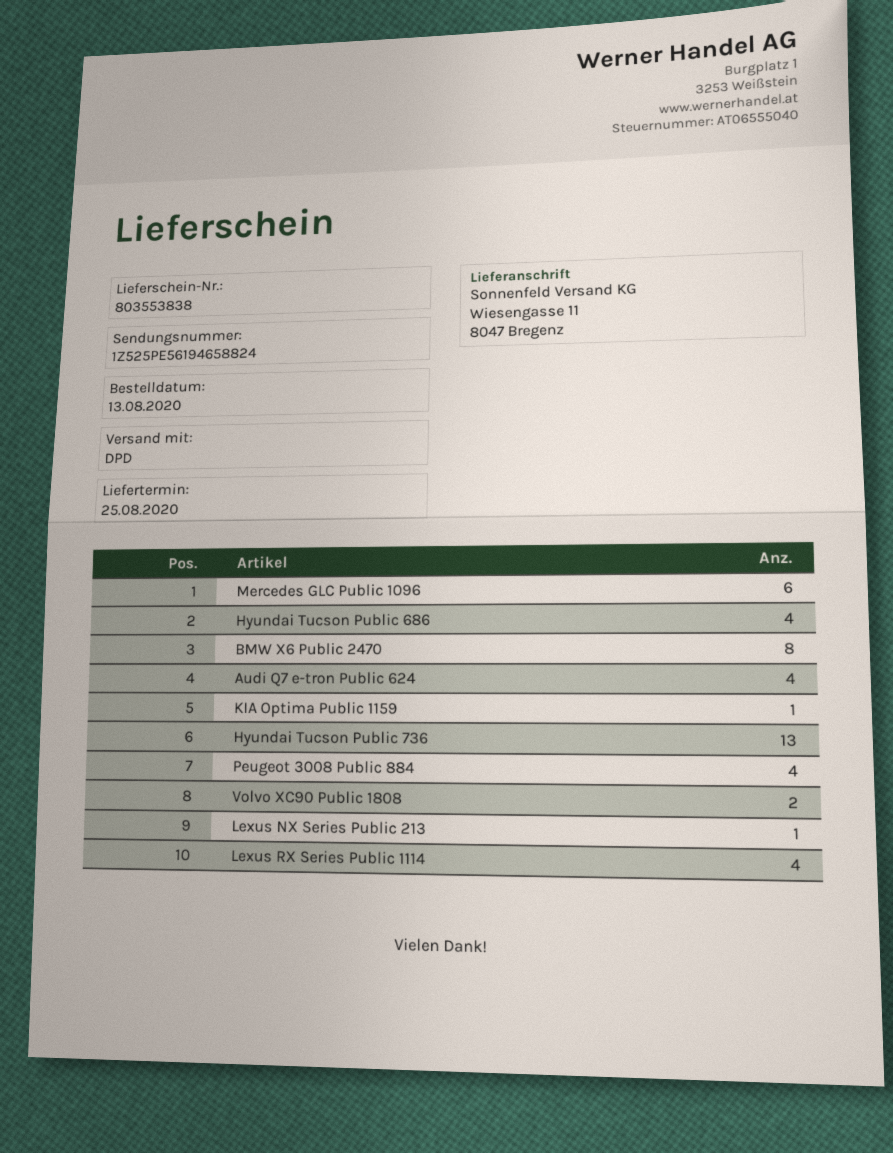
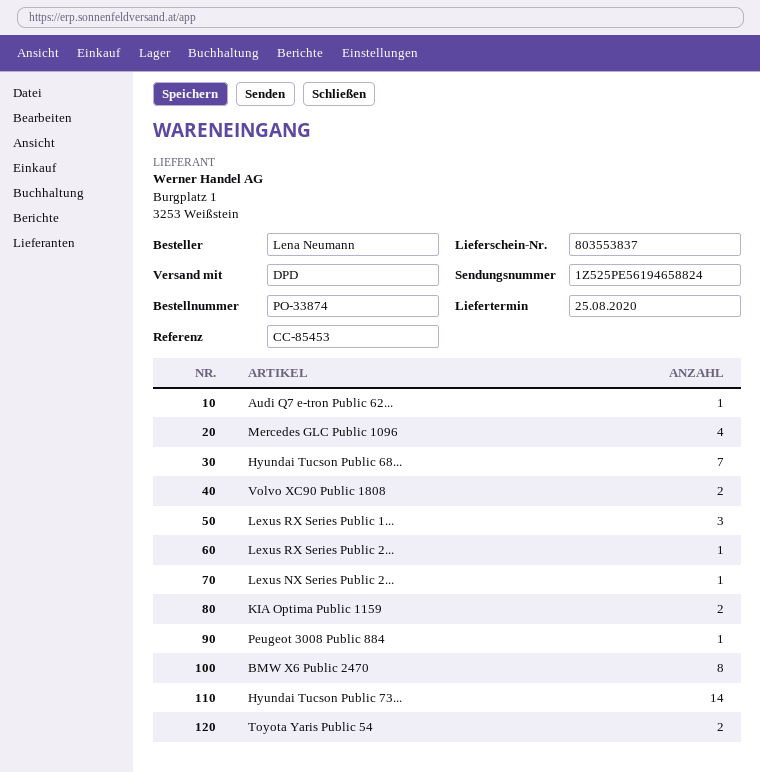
delivery note number: 803553838 -> 803553837
Mercedes GLC Public 1096: 6 -> 4
Hyundai Tucson Public 686: 4 -> 7
Audi Q7 e-tron Public 624: 4 -> 1
KIA Optima Public 1159: 1 -> 2
Hyundai Tucson Public 736: 13 -> 14
Peugeot 3008 Public 884: 4 -> 1
Lexus RX Series Public 1114: 4 -> 3
Lexus RX Series Public 2...: none -> 1
Toyota Yaris Public 54: none -> 2

